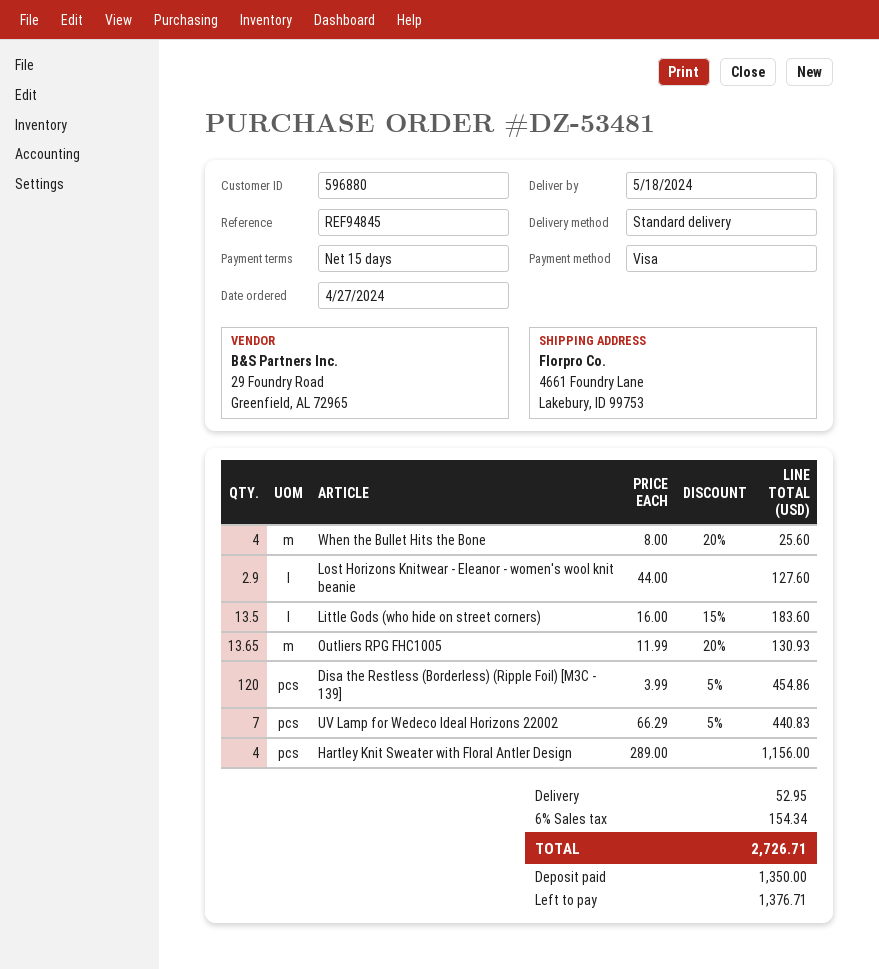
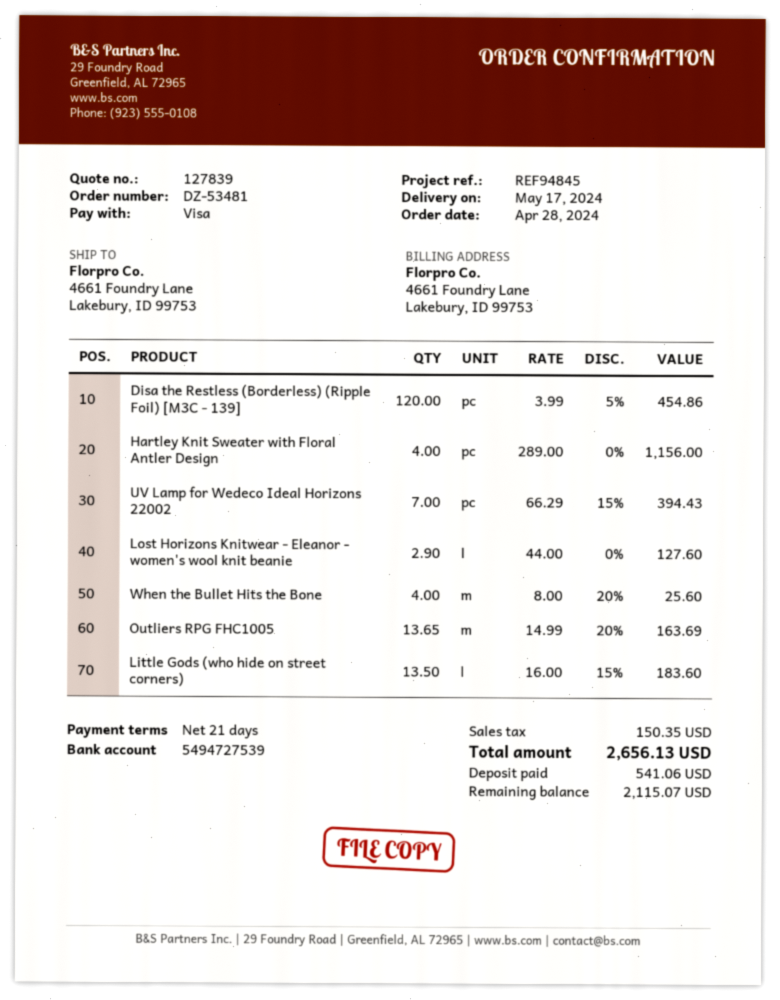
order date: 2024-04-27 -> 2024-04-28
delivery date: 2024-05-18 -> 2024-05-17
payment terms: 15 days -> 21 days
Outliers RPG FHC1005: 13.65 x 11.99 - 20% = 130.93 -> 13.65 x 14.99 - 20% = 163.69
UV Lamp for Wedeco Ideal Horizons 22002: 7 x 66.29 - 5% = 440.83 -> 7 x 66.29 - 15% = 394.43
shipping: 52.95 -> none
tax: 154.34 -> 150.35
total: 2726.71 -> 2656.13
deposit: 1350.00 -> 541.06
balance: 1376.71 -> 2115.07

